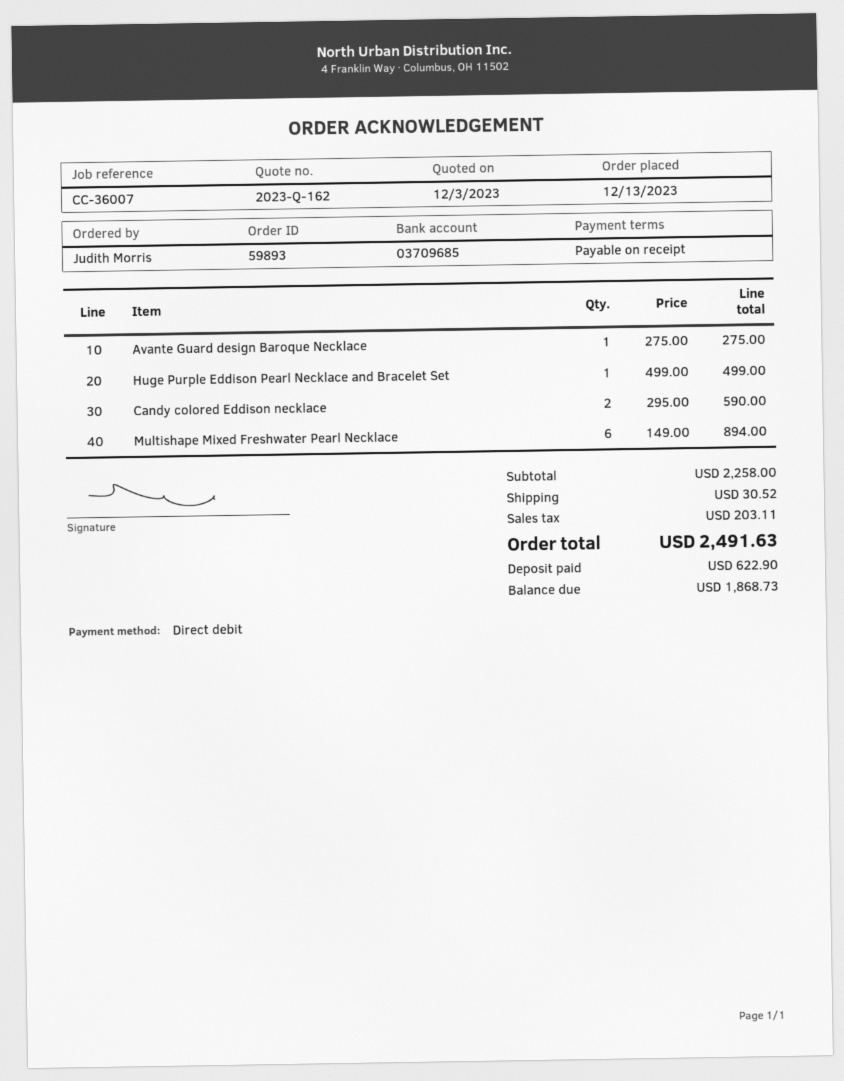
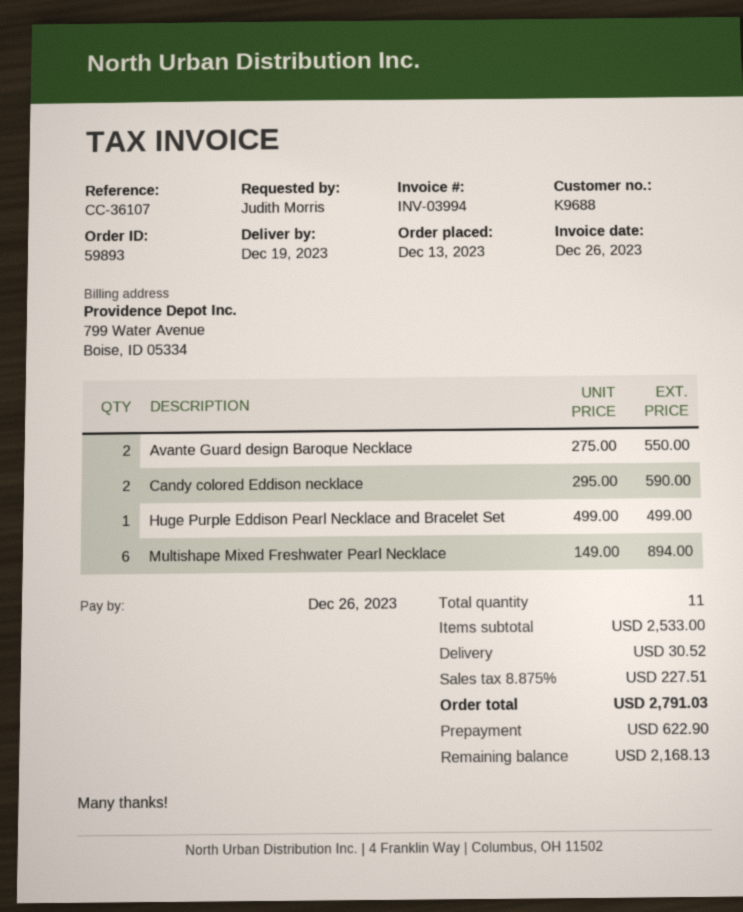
reference: CC-36007 -> CC-36107
Avante Guard design Baroque Necklace: 1 x 275.00 = 275.00 -> 2 x 275.00 = 550.00
subtotal: 2258.00 -> 2533.00
tax: 203.11 -> 227.51
total: 2491.63 -> 2791.03
balance: 1868.73 -> 2168.13

